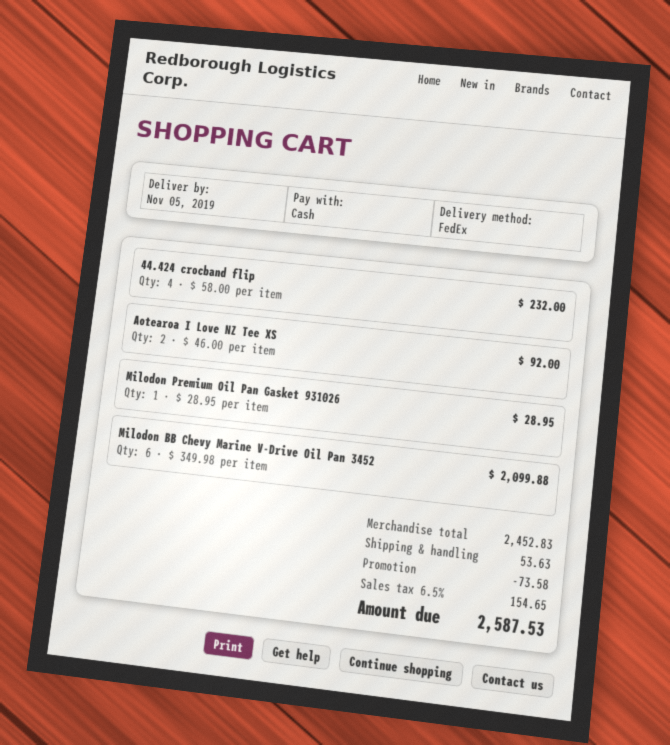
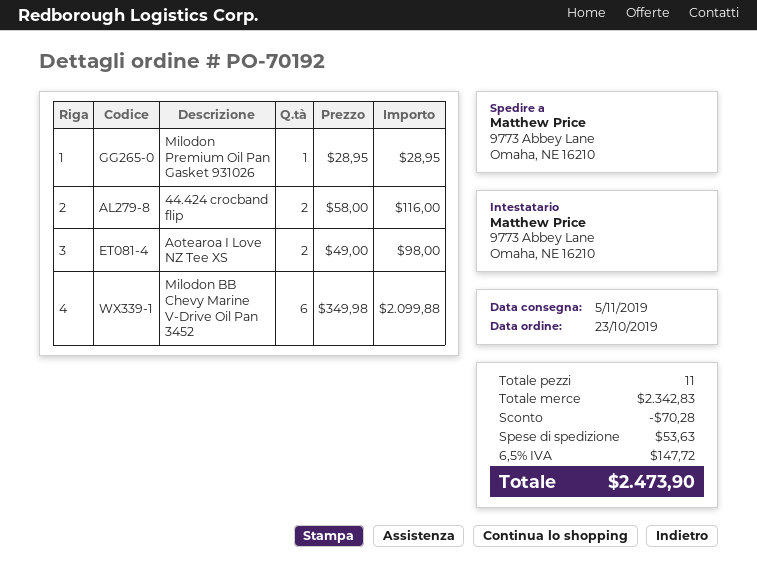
44.424 crocband flip: 4 x 58.00 = 232.00 -> 2 x 58.00 = 116.00
Aotearoa I Love NZ Tee XS: 2 x 46.00 = 92.00 -> 2 x 49.00 = 98.00
subtotal: 2452.83 -> 2342.83
discount: 73.58 -> 70.28
tax: 6.5% = 154.65 -> 6.5% = 147.72
total: 2587.53 -> 2473.90

